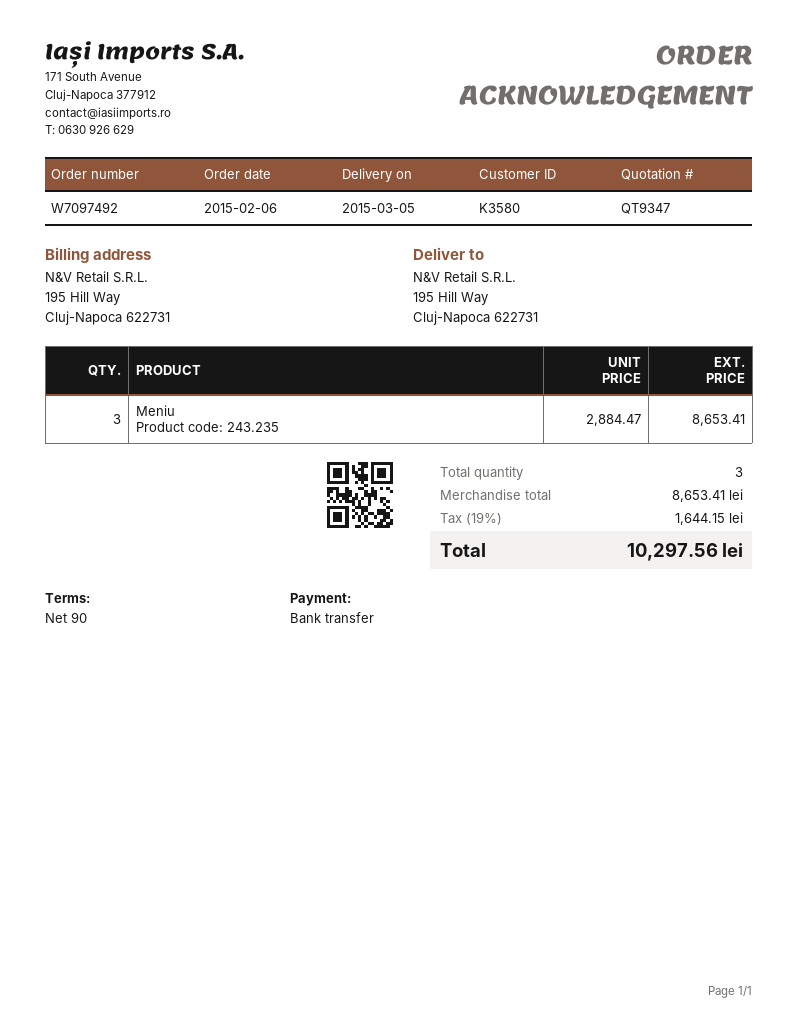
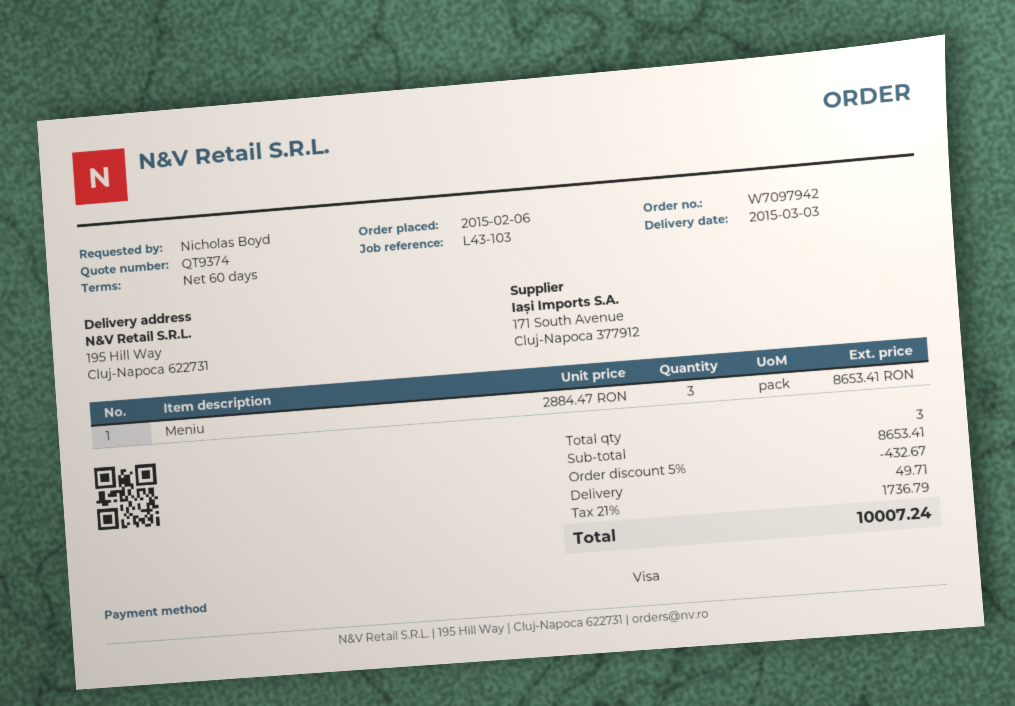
quote number: QT9347 -> QT9374
order number: W7097492 -> W7097942
delivery date: 2015-03-05 -> 2015-03-03
payment terms: 90 days -> 60 days
payment method: bank transfer -> Visa
discount: none -> 5% = 432.67
shipping: none -> 49.71
tax: 19% = 1644.15 -> 21% = 1736.79
total: 10297.56 -> 10007.24

